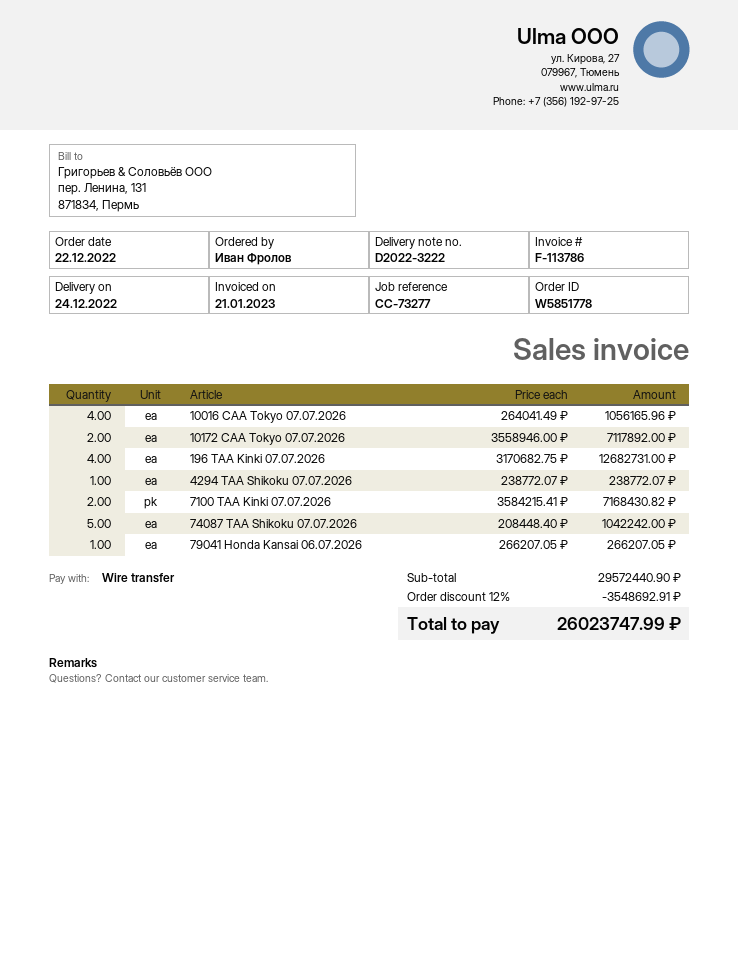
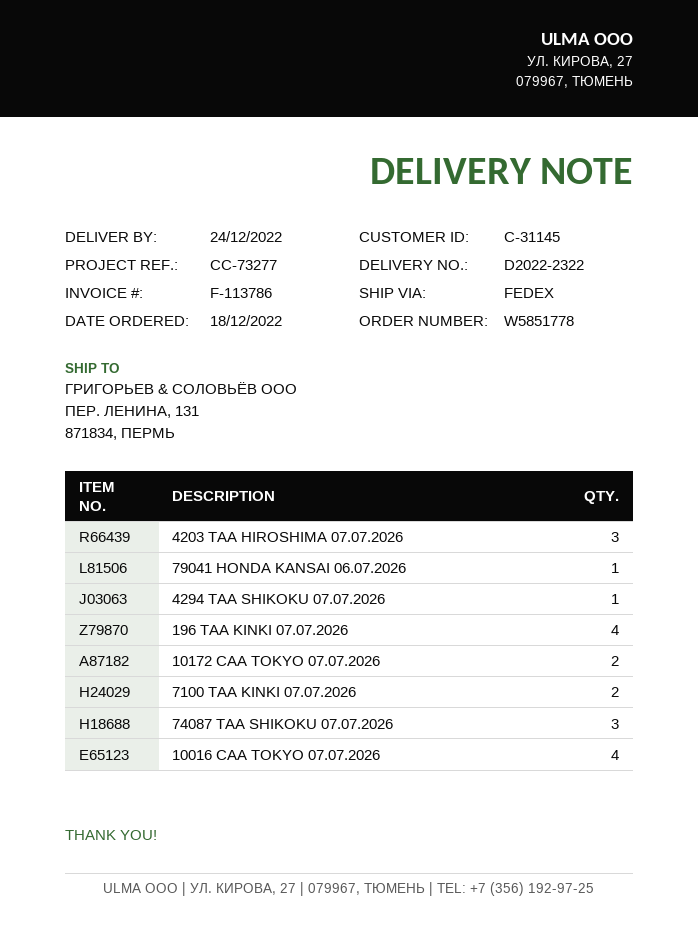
order date: 2022-12-22 -> 2022-12-18
delivery note number: D2022-3222 -> D2022-2322
74087 TAA Shikoku 07.07.2026: 5 -> 3
4203 TAA HIROSHIMA 07.07.2026: none -> 3

